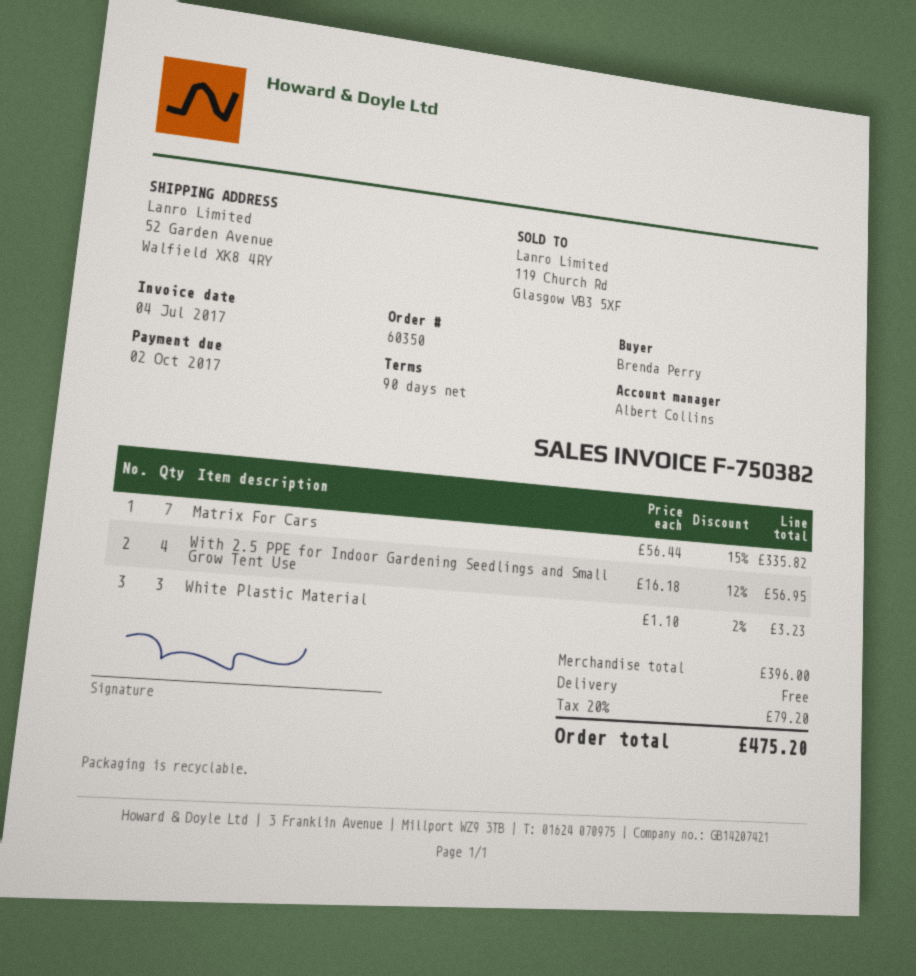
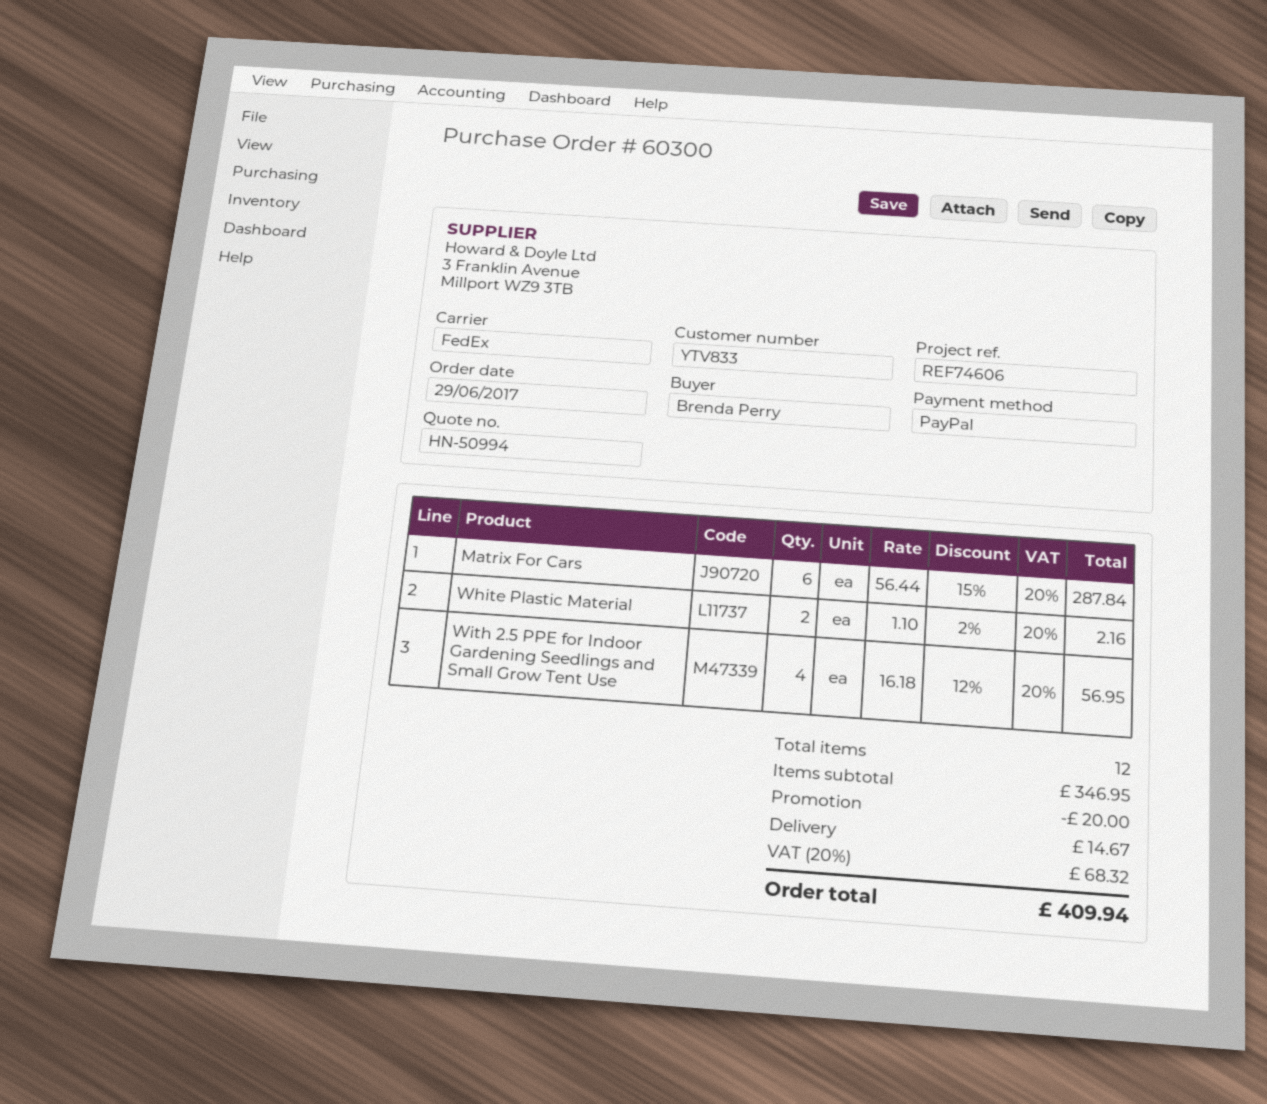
order number: 60350 -> 60300
Matrix For Cars: 7 x 56.44 - 15% = 335.82 -> 6 x 56.44 - 15% = 287.84
White Plastic Material: 3 x 1.10 - 2% = 3.23 -> 2 x 1.10 - 2% = 2.16
subtotal: 396.00 -> 346.95
discount: none -> 20.00
shipping: 0.00 -> 14.67
tax: 20% = 79.20 -> 20% = 68.32
total: 475.20 -> 409.94

